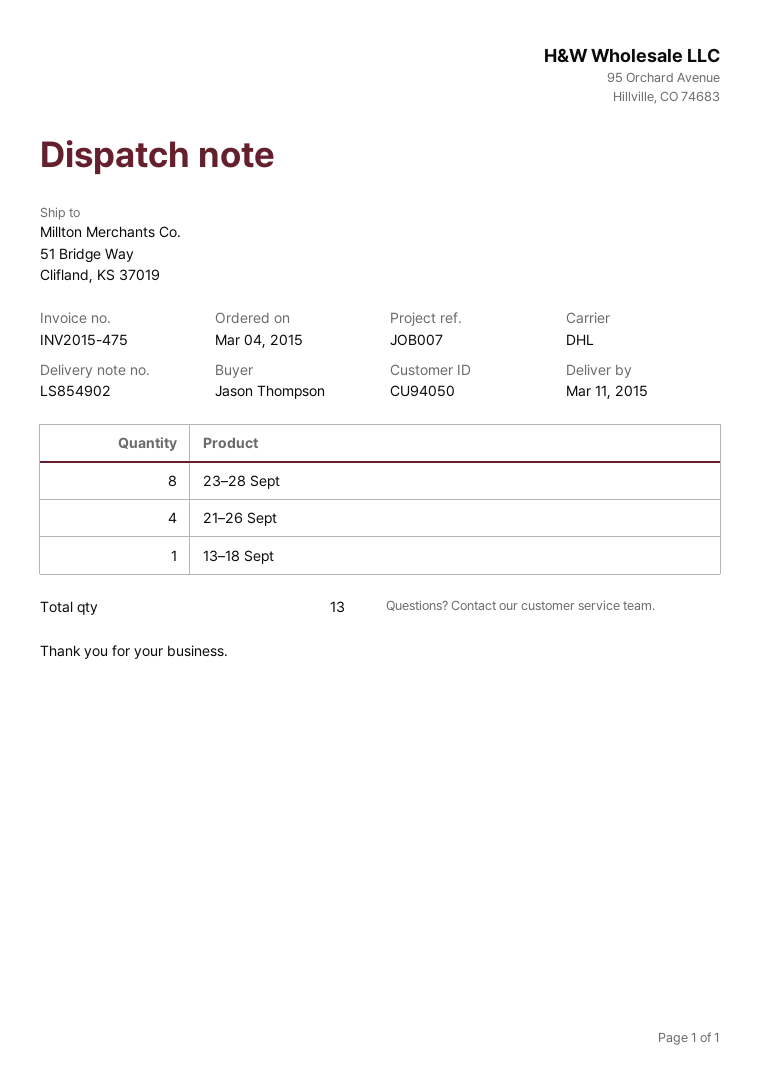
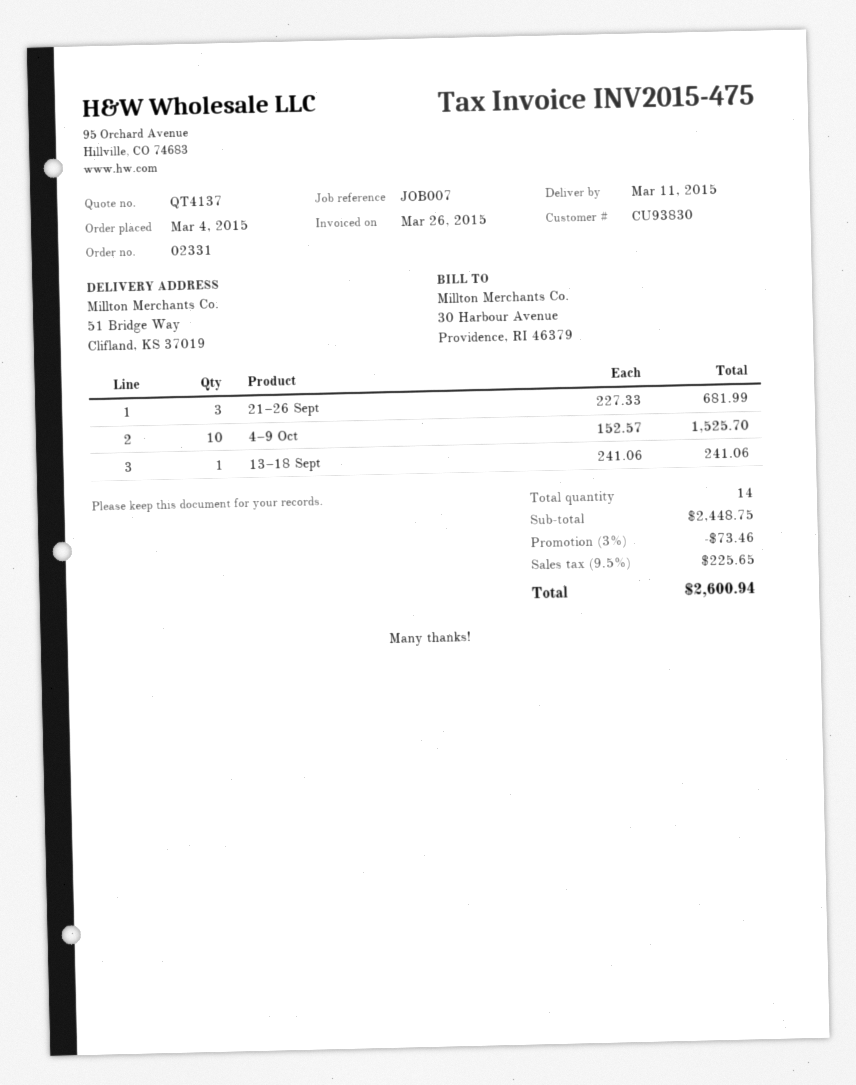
customer number: CU94050 -> CU93830
23–28 Sept: 8 -> none
21–26 Sept: 4 -> 3
4–9 Oct: none -> 10
total quantity: 13 -> 14

